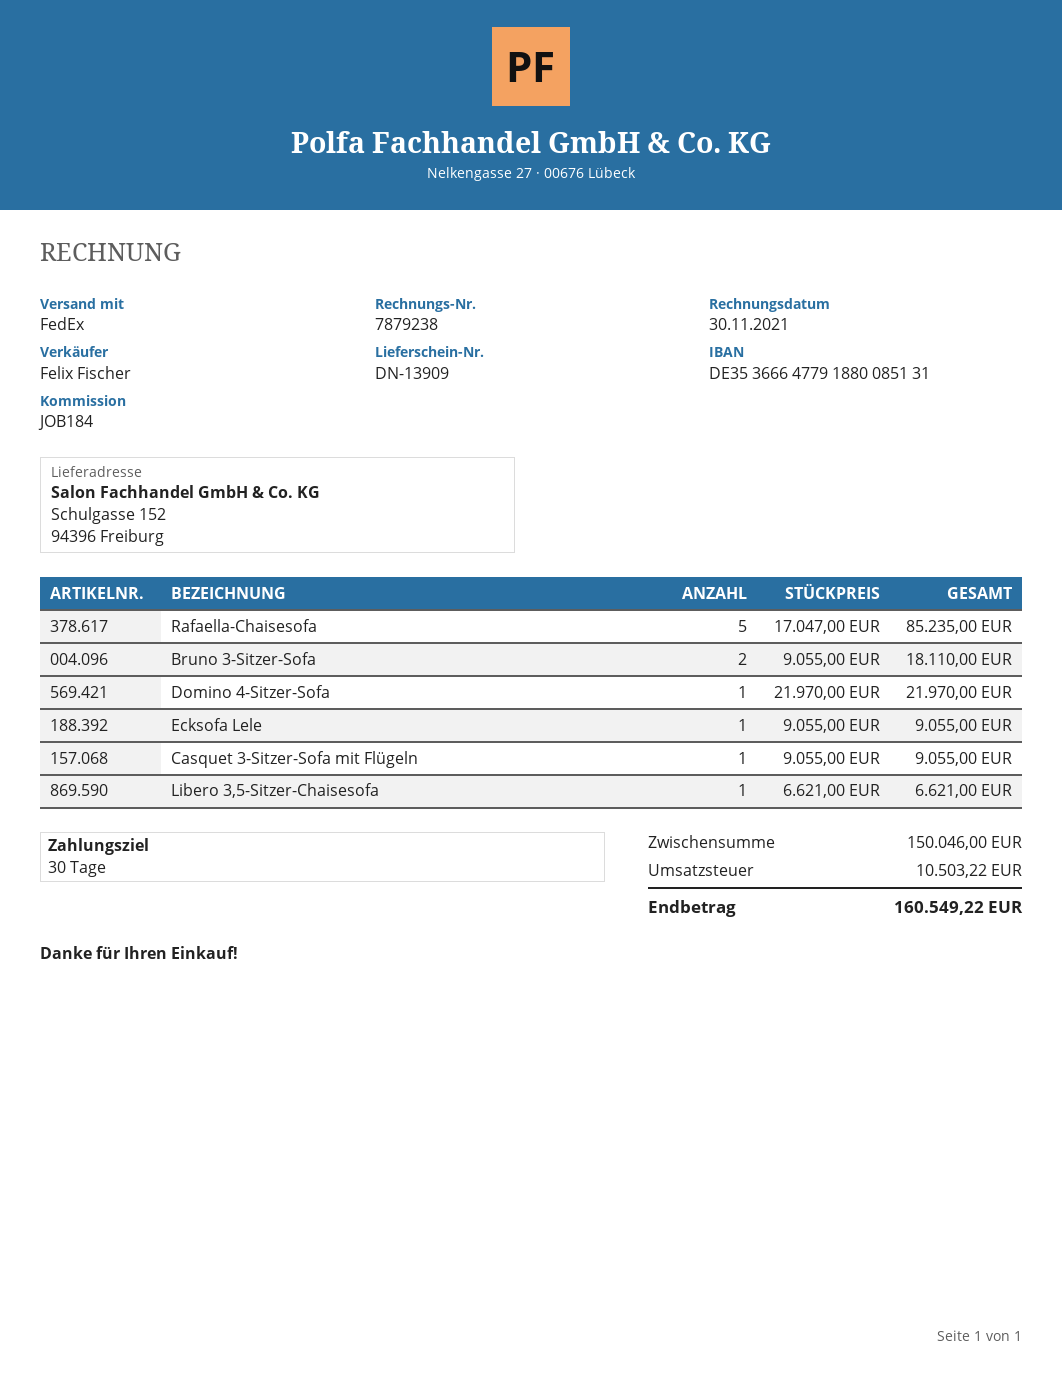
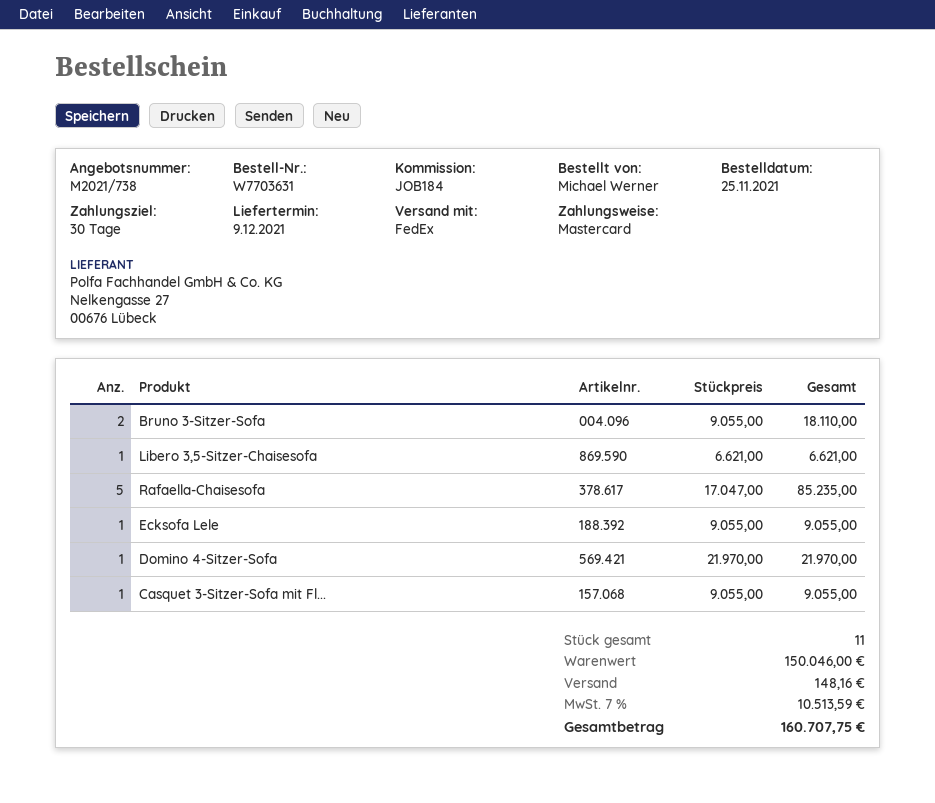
shipping: none -> 148.16
tax: 10503.22 -> 10513.59
total: 160549.22 -> 160707.75

